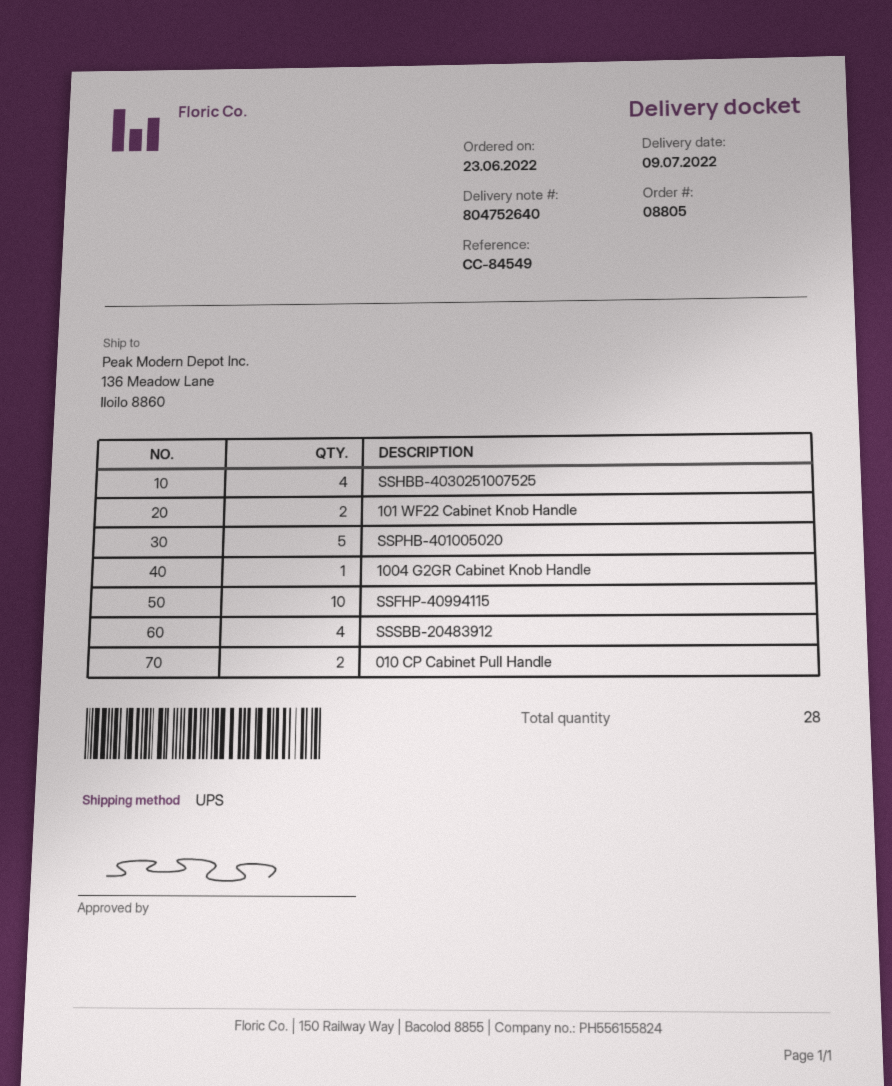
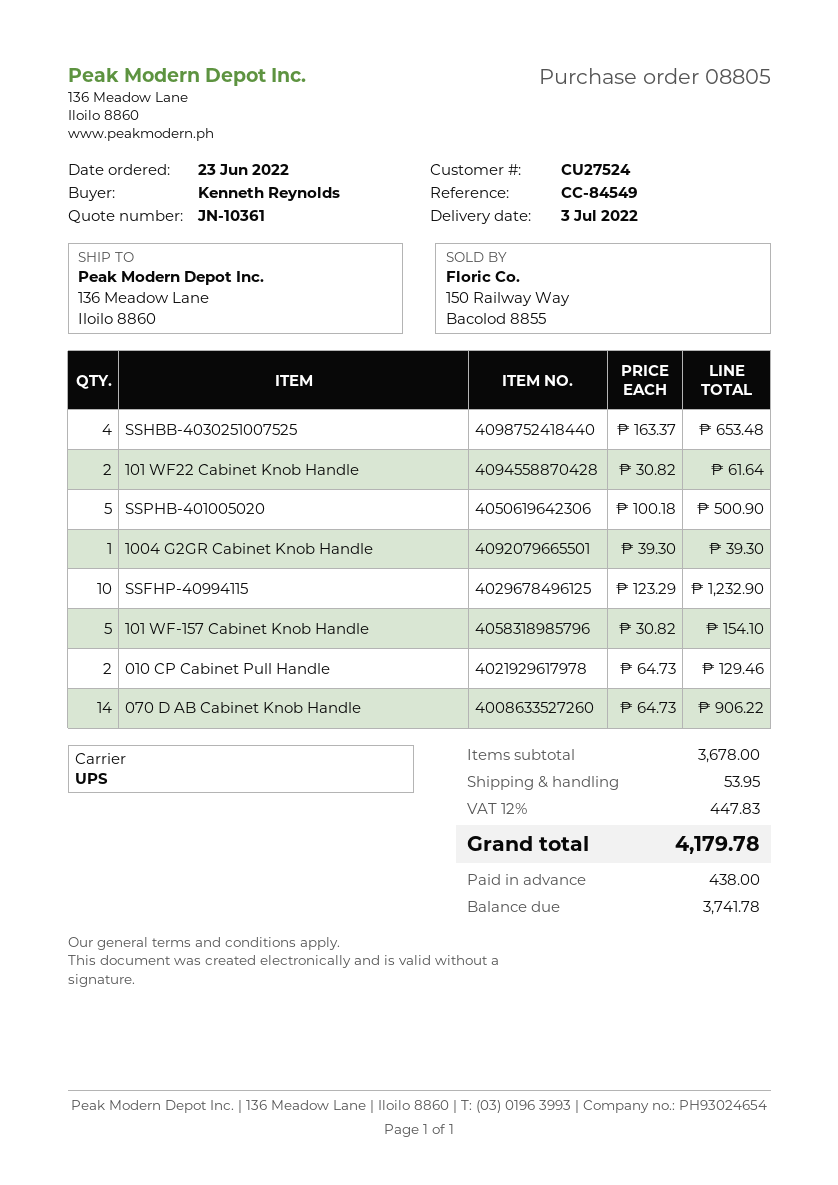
delivery date: 2022-07-09 -> 2022-07-03
SSSBB-20483912: 4 -> none
101 WF-157 Cabinet Knob Handle: none -> 5
070 D AB Cabinet Knob Handle: none -> 14

